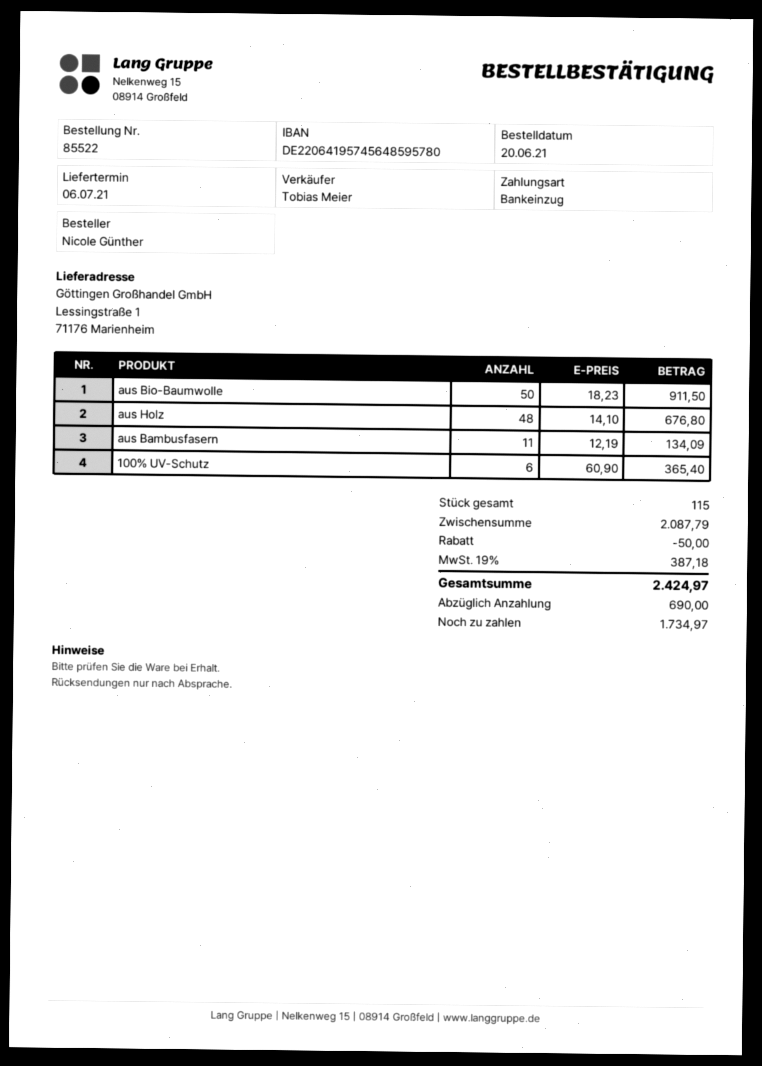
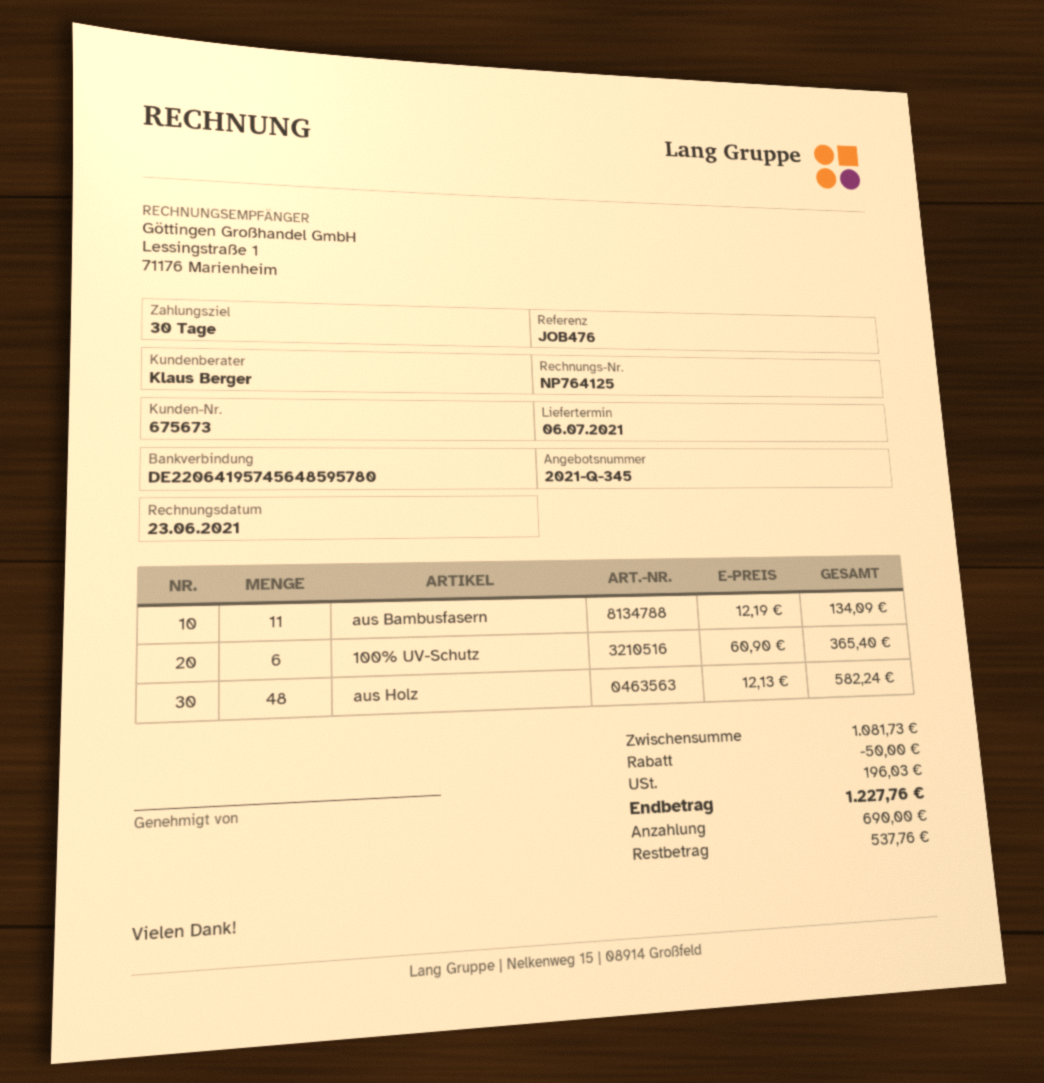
sales rep: Tobias Meier -> Klaus Berger
aus Bio-Baumwolle: 50 x 18.23 = 911.50 -> none
aus Holz: 48 x 14.10 = 676.80 -> 48 x 12.13 = 582.24
subtotal: 2087.79 -> 1081.73
tax: 387.18 -> 196.03
total: 2424.97 -> 1227.76
balance: 1734.97 -> 537.76

